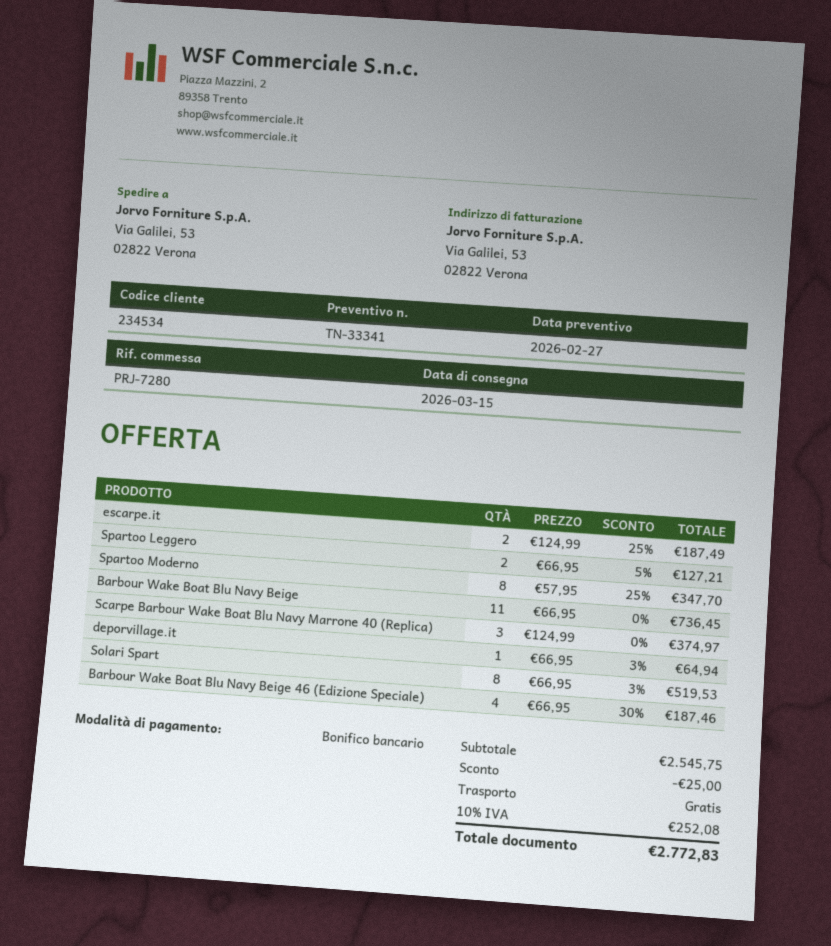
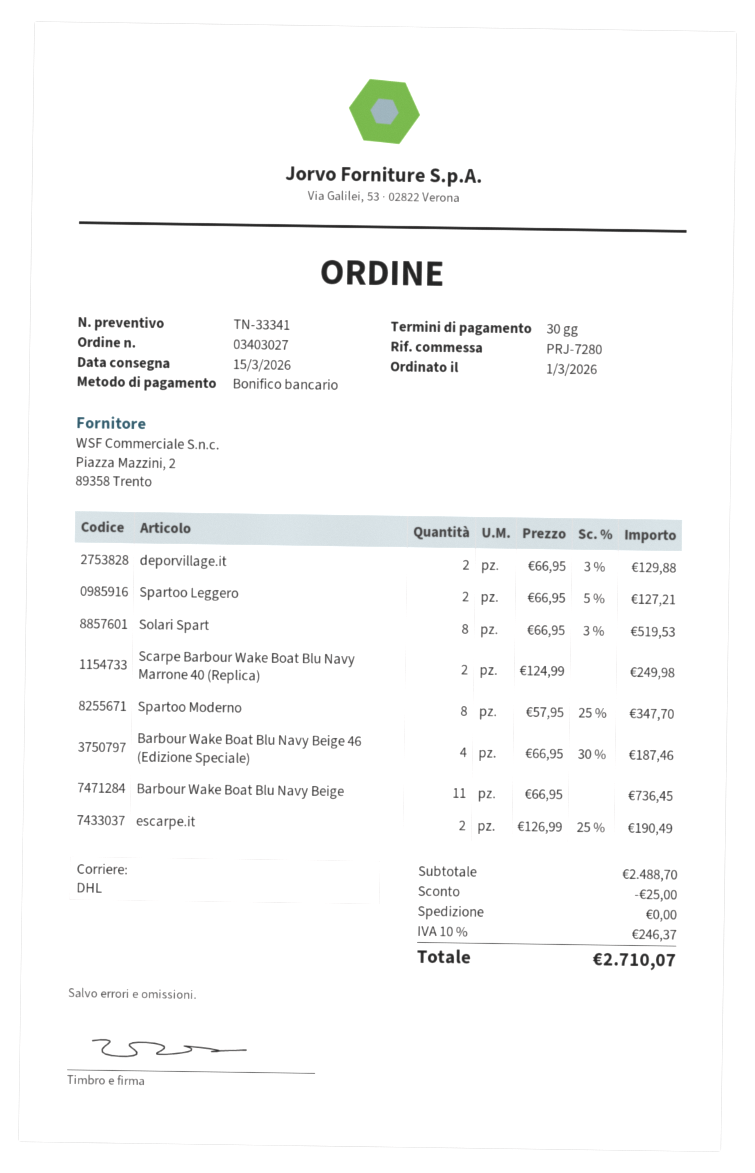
escarpe.it: 2 x 124.99 - 25% = 187.49 -> 2 x 126.99 - 25% = 190.49
Scarpe Barbour Wake Boat Blu Navy Marrone 40 (Replica): 3 x 124.99 = 374.97 -> 2 x 124.99 = 249.98
deporvillage.it: 1 x 66.95 - 3% = 64.94 -> 2 x 66.95 - 3% = 129.88
subtotal: 2545.75 -> 2488.70
tax: 10% = 252.08 -> 10% = 246.37
total: 2772.83 -> 2710.07

